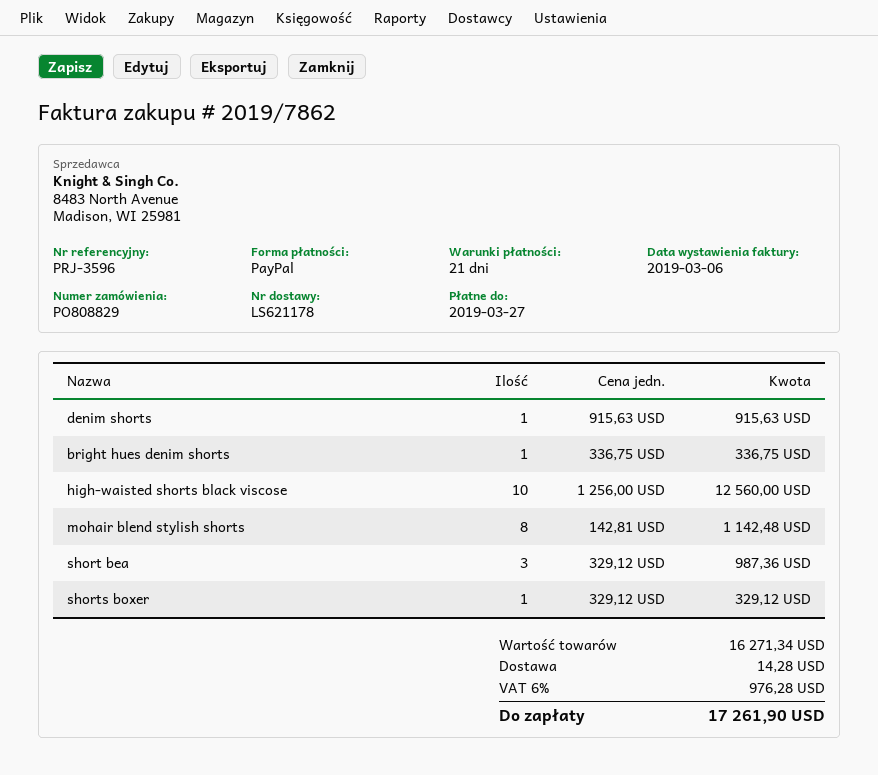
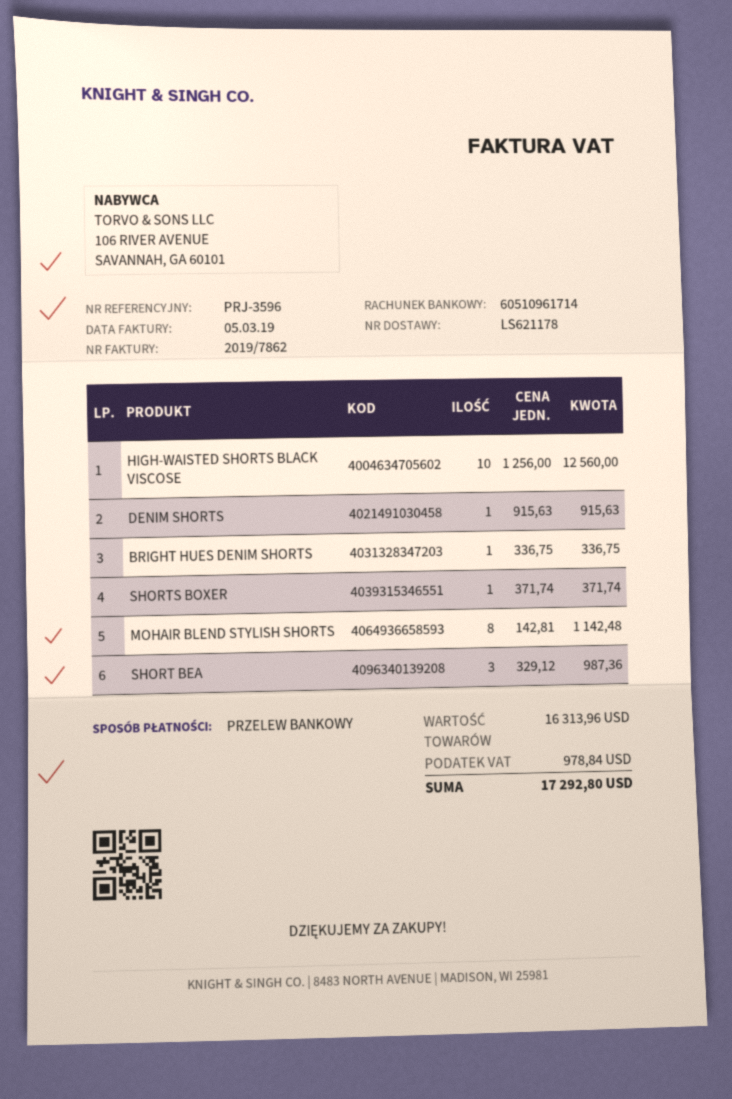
invoice date: 2019-03-06 -> 2019-03-05
payment method: PayPal -> bank transfer
shorts boxer: 1 x 329.12 = 329.12 -> 1 x 371.74 = 371.74
subtotal: 16271.34 -> 16313.96
shipping: 14.28 -> none
tax: 976.28 -> 978.84
total: 17261.90 -> 17292.80

